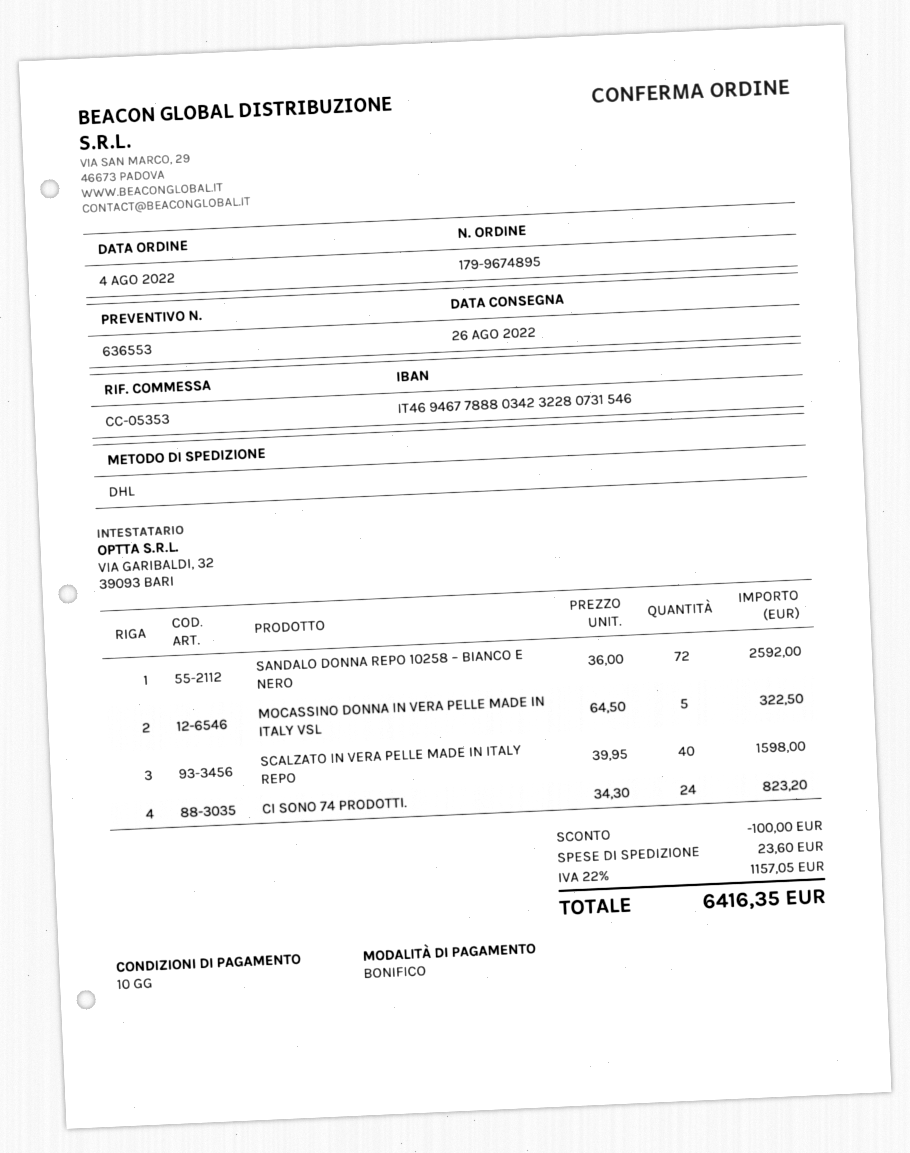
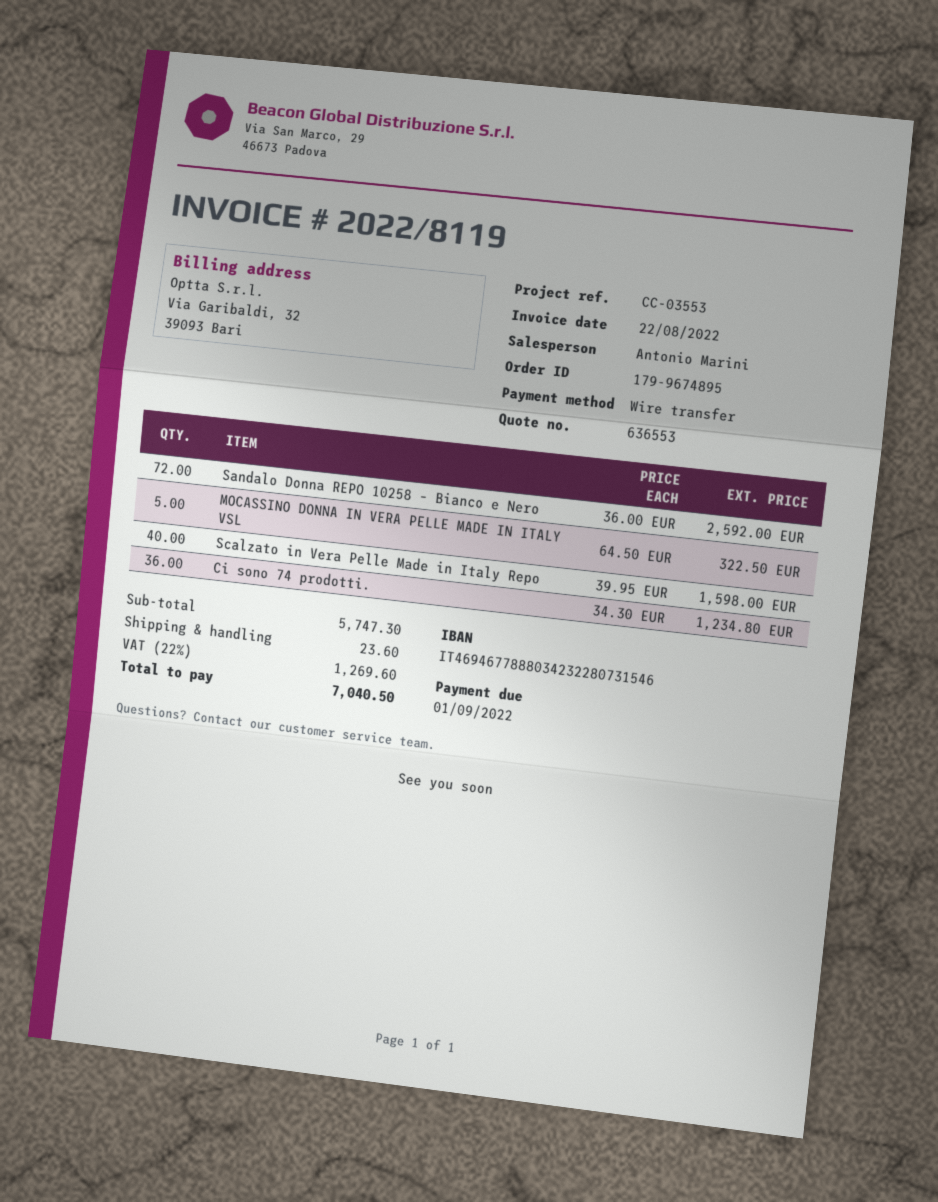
reference: CC-05353 -> CC-03553
CI SONO 74 PRODOTTI.: 24 x 34.30 = 823.20 -> 36 x 34.30 = 1234.80
discount: 100.00 -> none
tax: 22% = 1157.05 -> 22% = 1269.60
total: 6416.35 -> 7040.50

